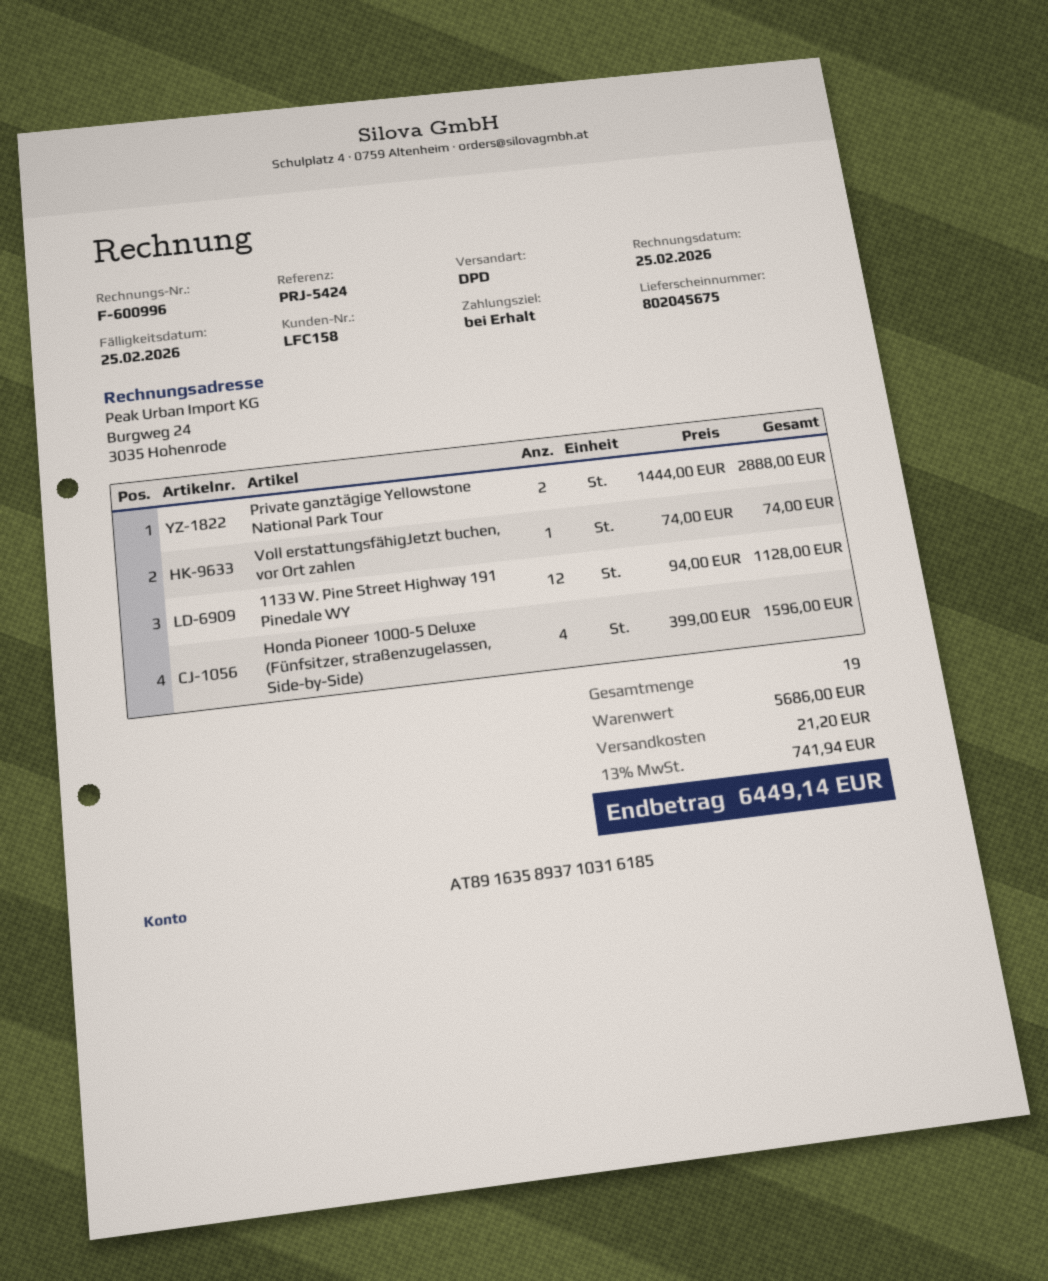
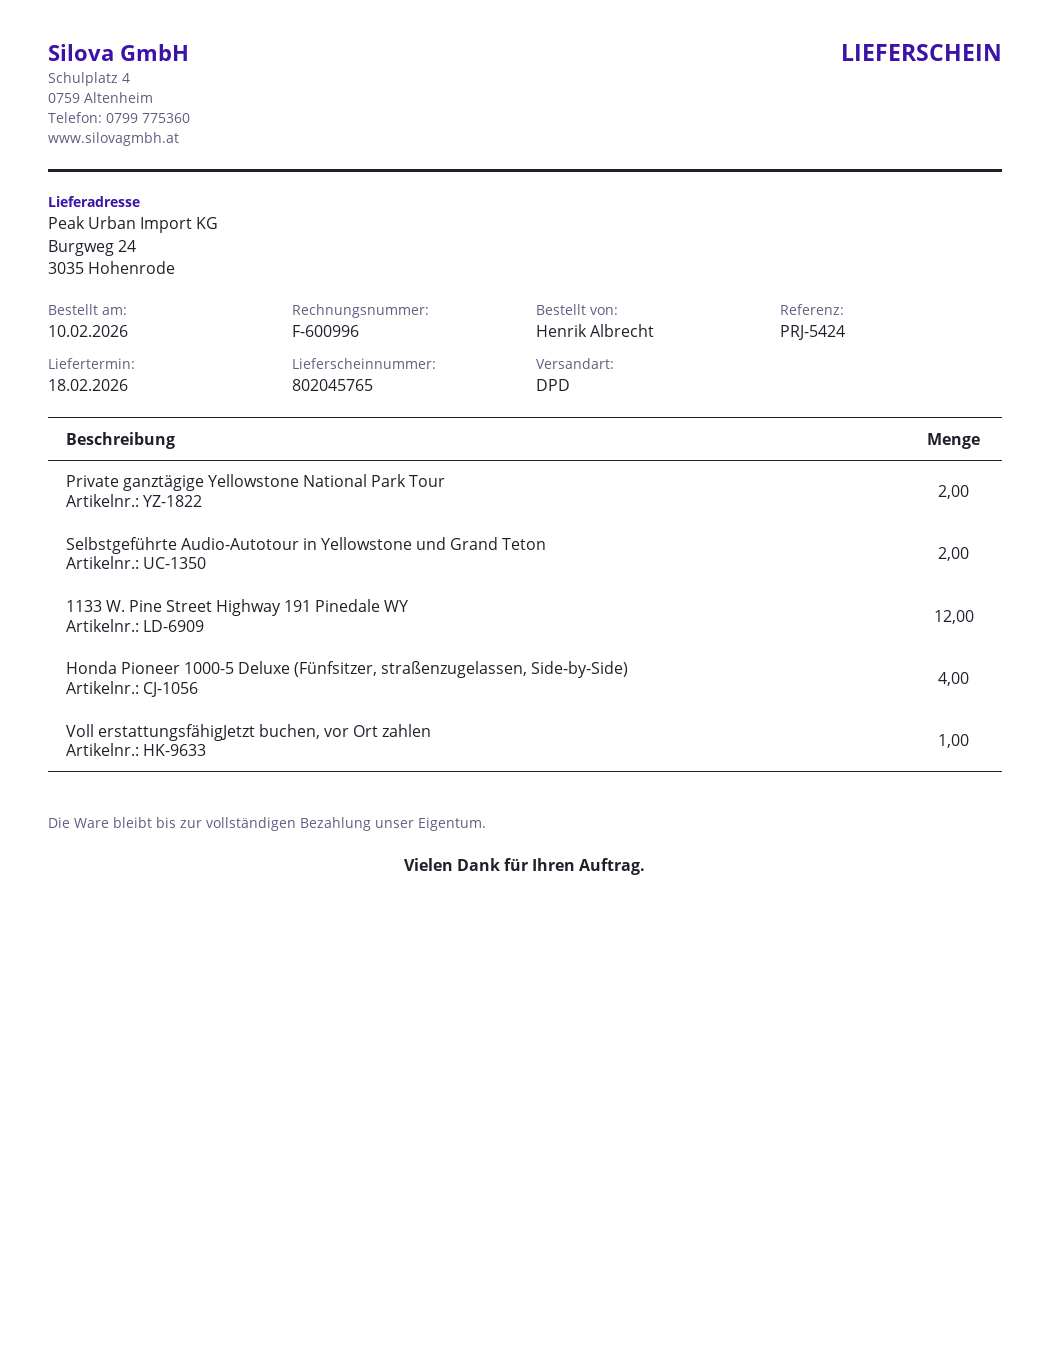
delivery note number: 802045675 -> 802045765
Selbstgeführte Audio-Autotour in Yellowstone und Grand Teton: none -> 2

